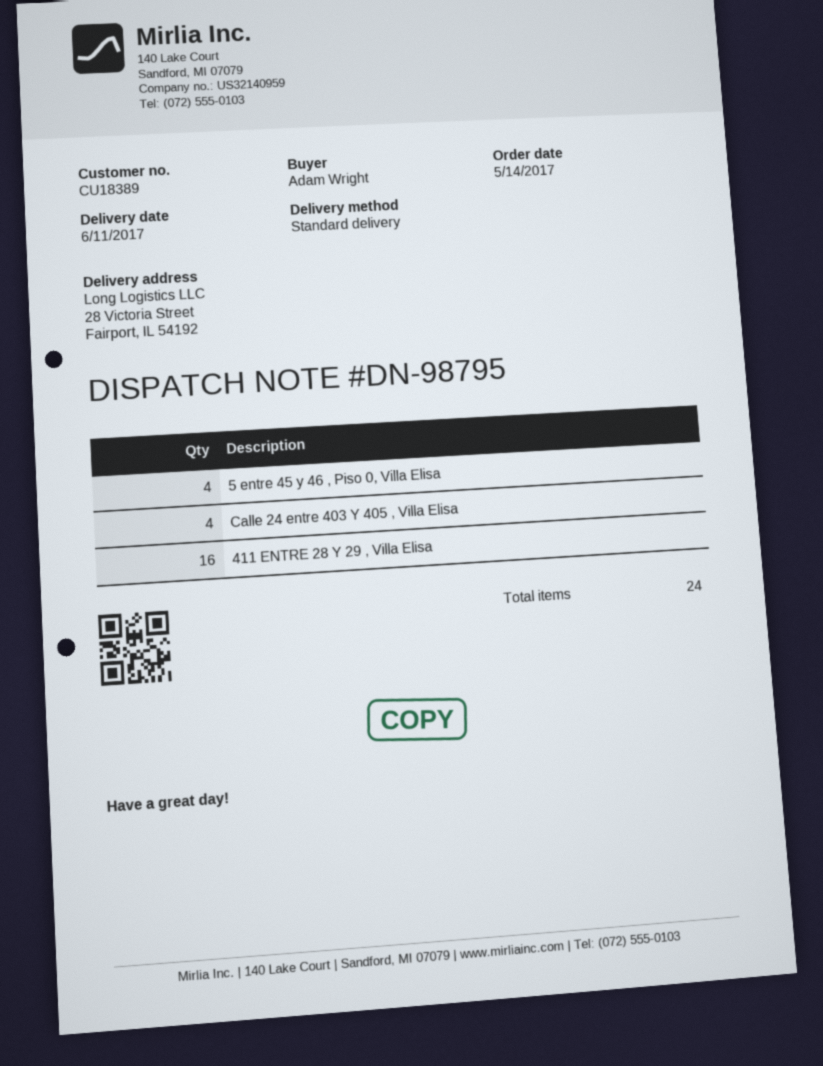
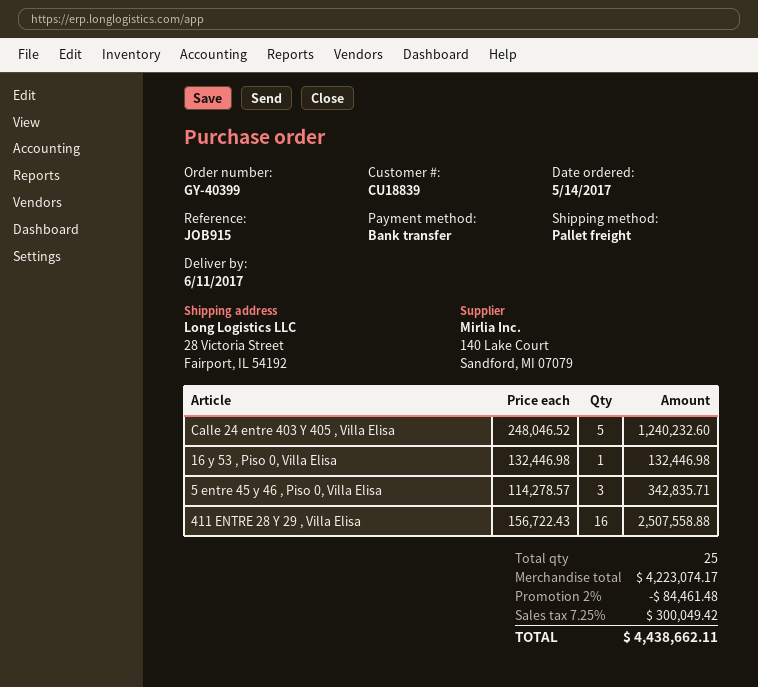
customer number: CU18389 -> CU18839
shipping method: standard -> pallet freight
5 entre 45 y 46 , Piso 0, Villa Elisa: 4 -> 3
Calle 24 entre 403 Y 405 , Villa Elisa: 4 -> 5
16 y 53 , Piso 0, Villa Elisa: none -> 1
total quantity: 24 -> 25

